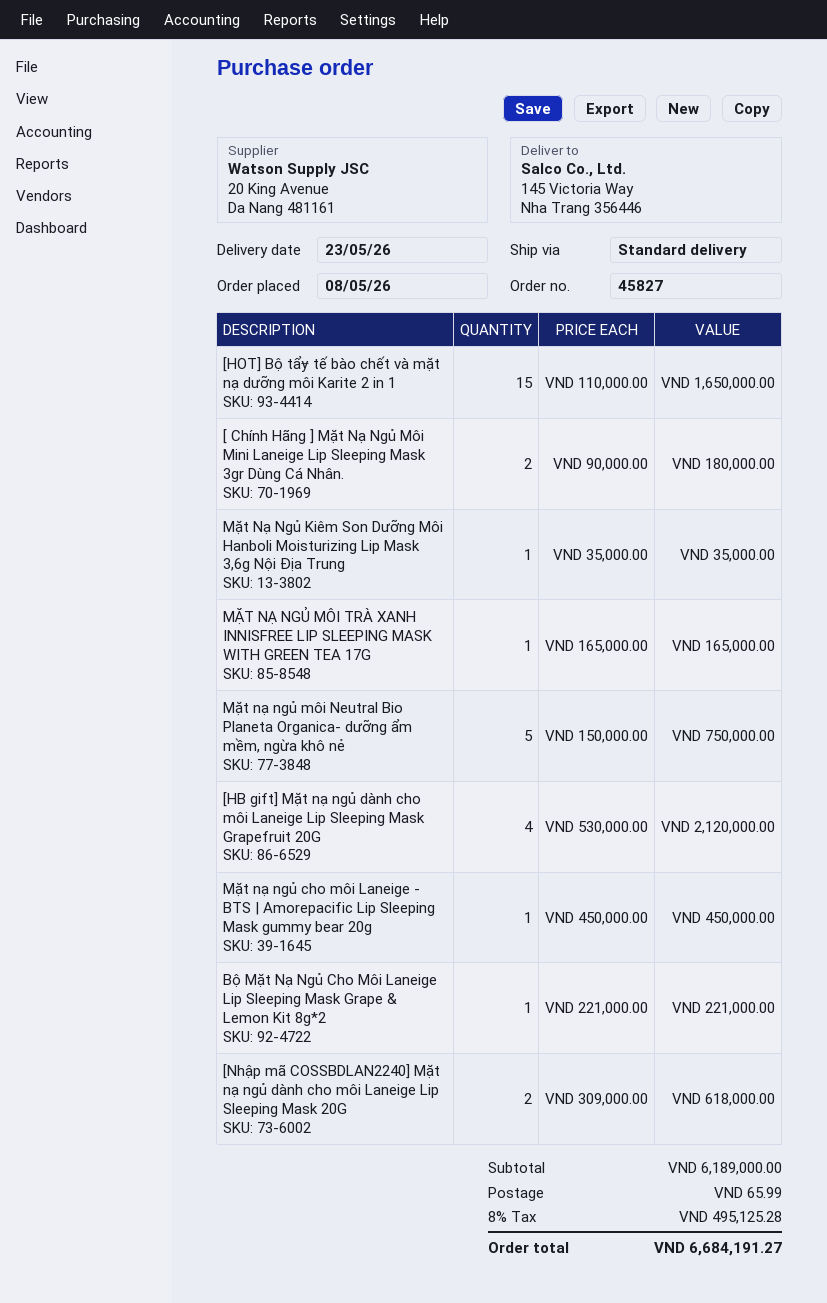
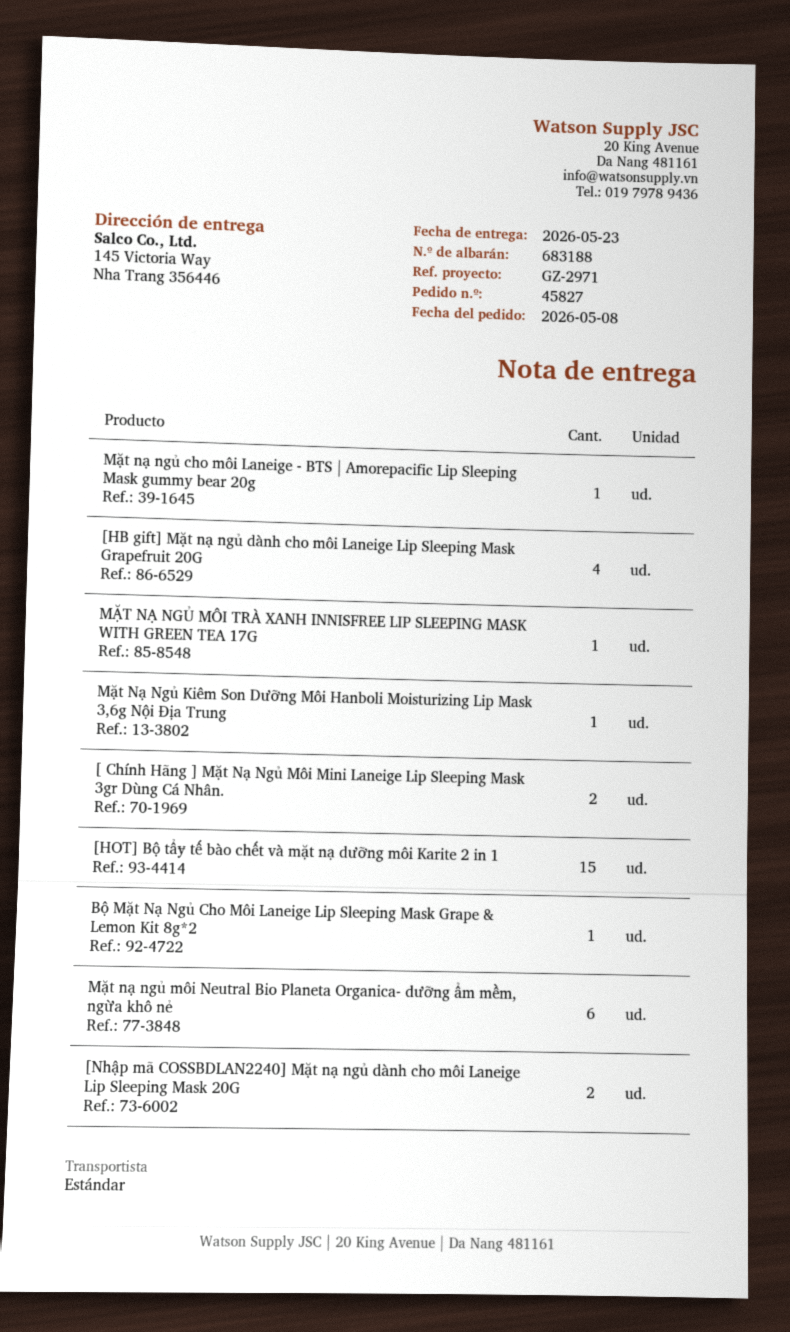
Mặt nạ ngủ môi Neutral Bio Planeta Organica- dưỡng ẩm mềm, ngừa khô nẻ: 5 -> 6

